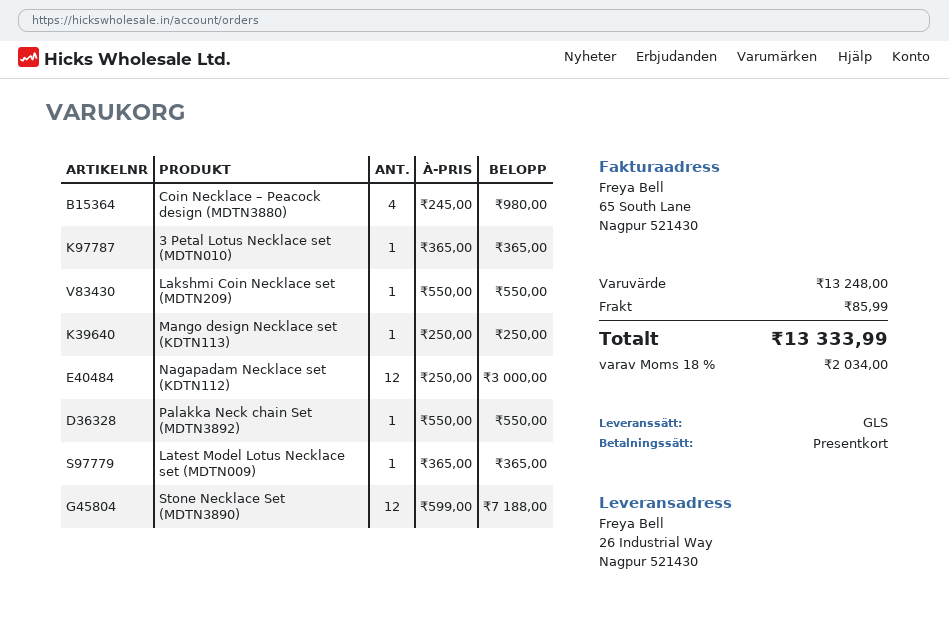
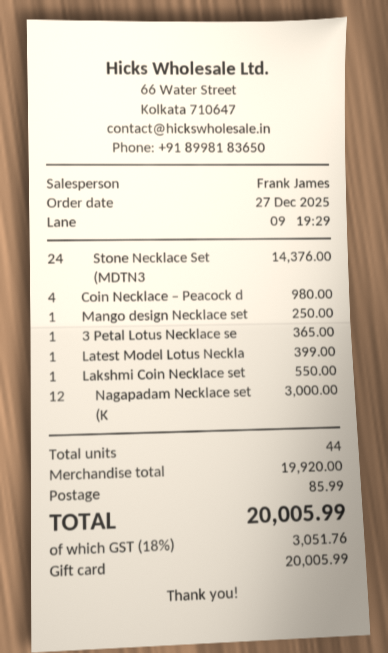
Palakka Neck chain Set (MDTN3892): 1 for 550.00 -> none
Latest Model Lotus Necklace set (MDTN009): 1 for 365.00 -> 1 for 399.00
Stone Necklace Set (MDTN3890): 12 for 7188.00 -> 24 for 14376.00
subtotal: 13248.00 -> 19920.00
tax: 18% = 2034.00 -> 18% = 3051.76
total: 13333.99 -> 20005.99

